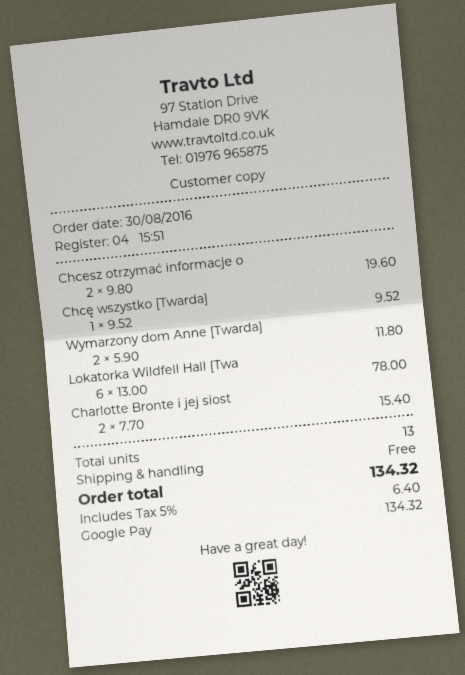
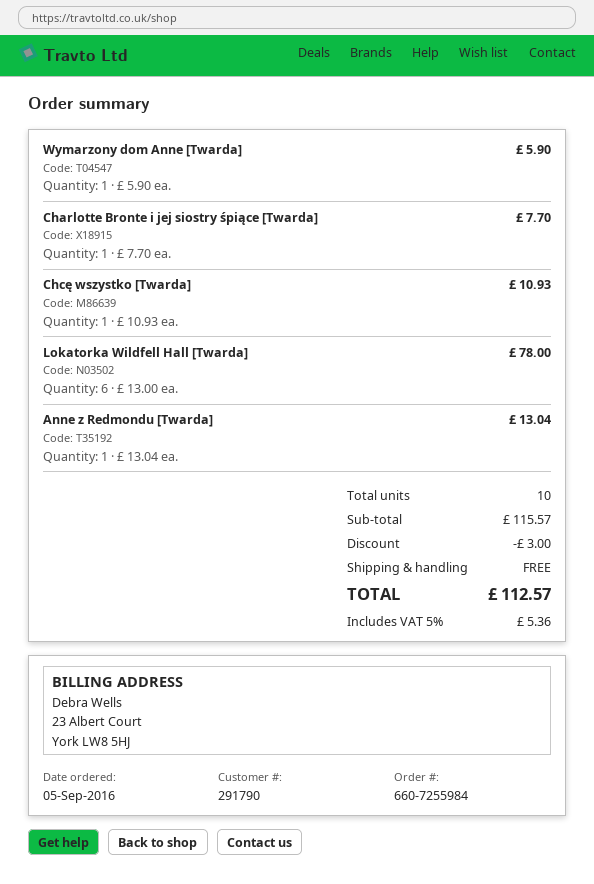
order date: 2016-08-30 -> 2016-09-05
Chcesz otrzymać informacje o: 2 x 9.80 = 19.60 -> none
Chcę wszystko [Twarda]: 1 x 9.52 = 9.52 -> 1 x 10.93 = 10.93
Wymarzony dom Anne [Twarda]: 2 x 5.90 = 11.80 -> 1 x 5.90 = 5.90
Charlotte Bronte i jej siost: 2 x 7.70 = 15.40 -> 1 x 7.70 = 7.70
Anne z Redmondu [Twarda]: none -> 1 x 13.04 = 13.04
total quantity: 13 -> 10
discount: none -> 3.00
tax: 5% = 6.40 -> 5% = 5.36
total: 134.32 -> 112.57

